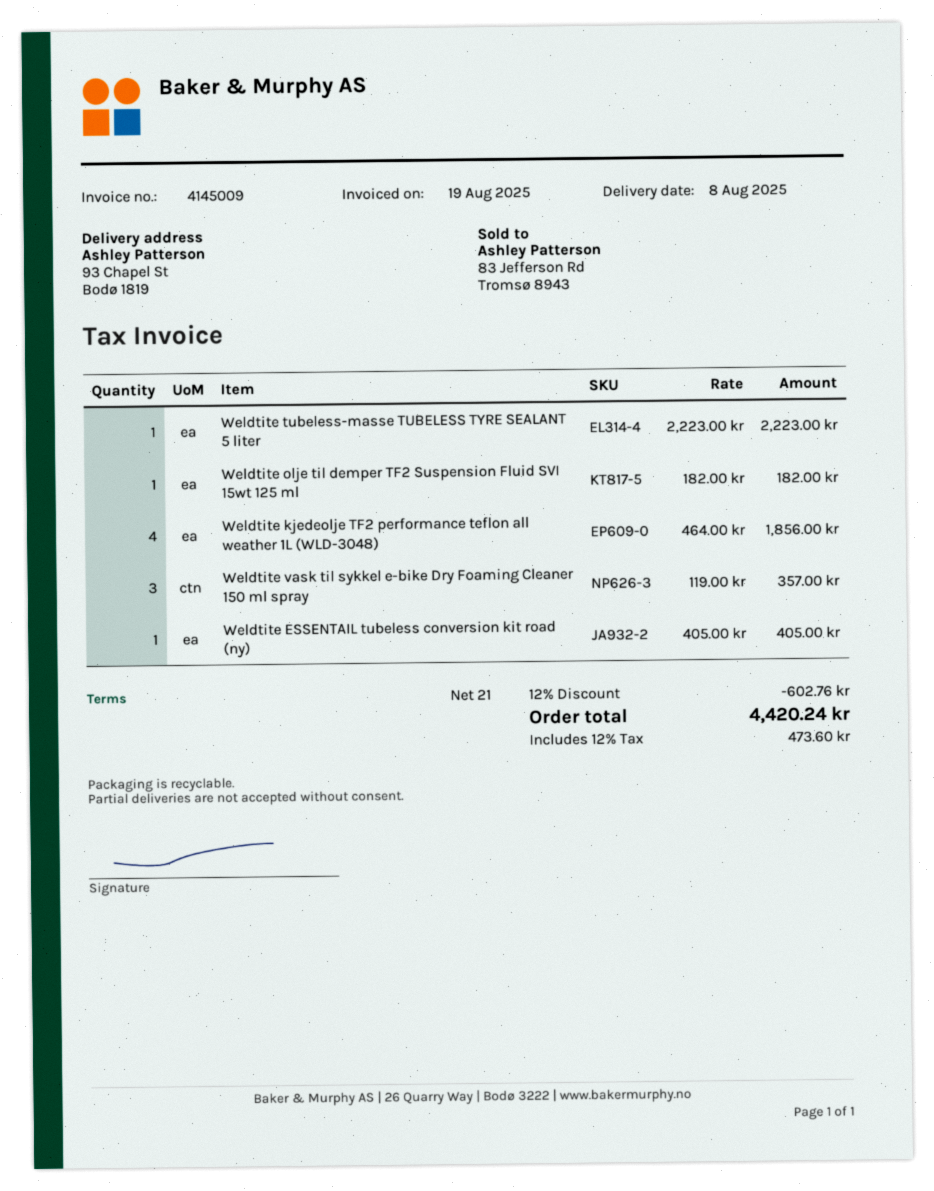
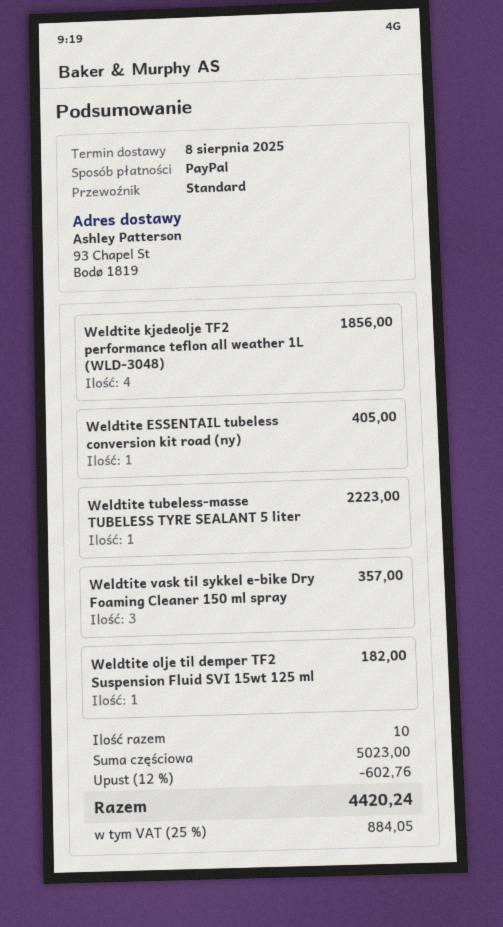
tax: 12% = 473.60 -> 25% = 884.05

